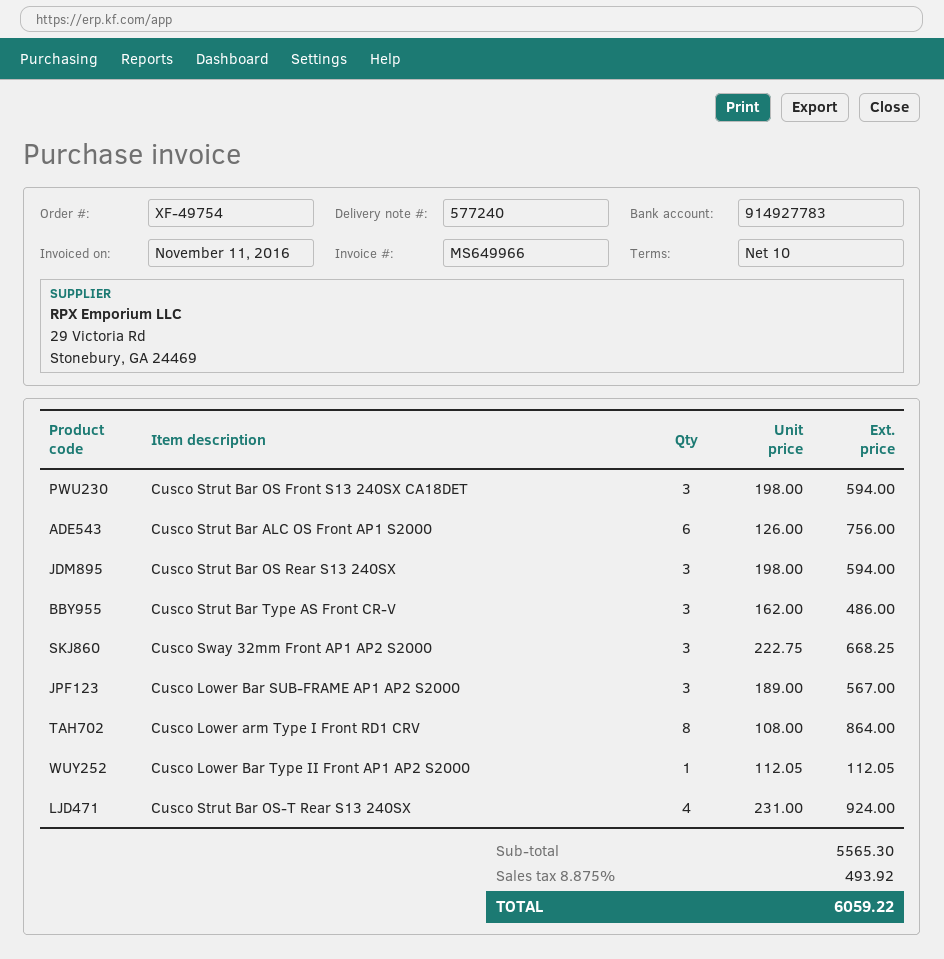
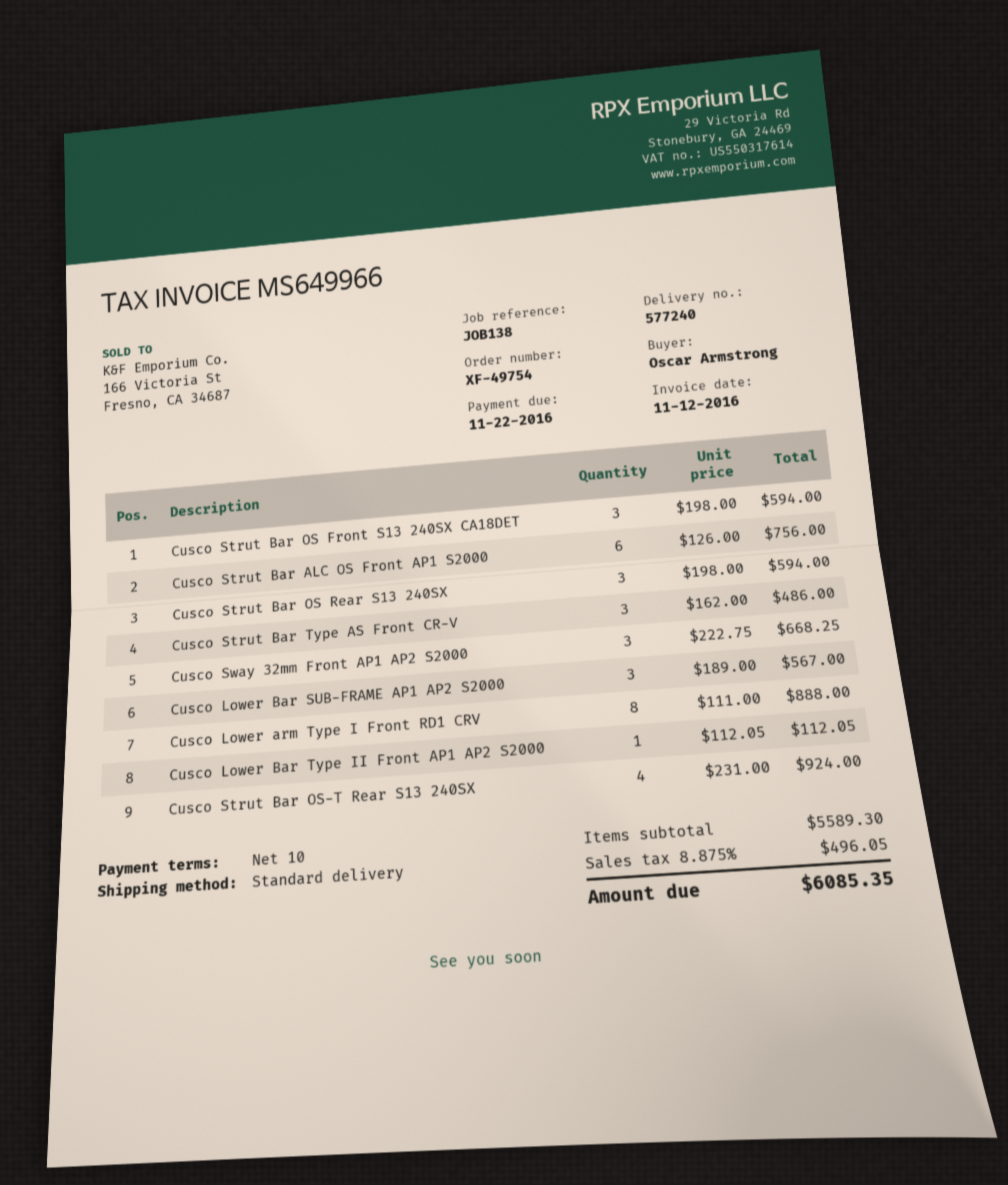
invoice date: 2016-11-11 -> 2016-11-12
Cusco Lower arm Type I Front RD1 CRV: 8 x 108.00 = 864.00 -> 8 x 111.00 = 888.00
subtotal: 5565.30 -> 5589.30
tax: 8.875% = 493.92 -> 8.875% = 496.05
total: 6059.22 -> 6085.35

